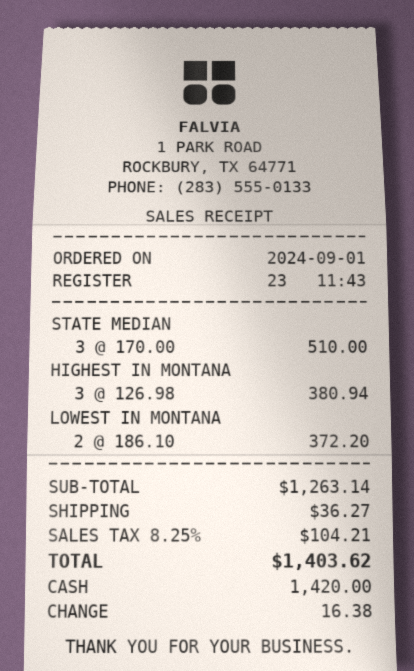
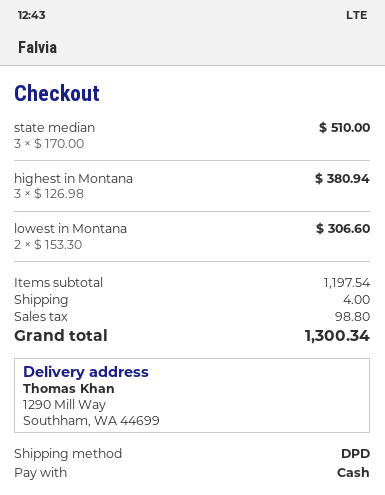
LOWEST IN MONTANA: 2 x 186.10 = 372.20 -> 2 x 153.30 = 306.60
subtotal: 1263.14 -> 1197.54
shipping: 36.27 -> 4.00
tax: 104.21 -> 98.80
total: 1403.62 -> 1300.34

